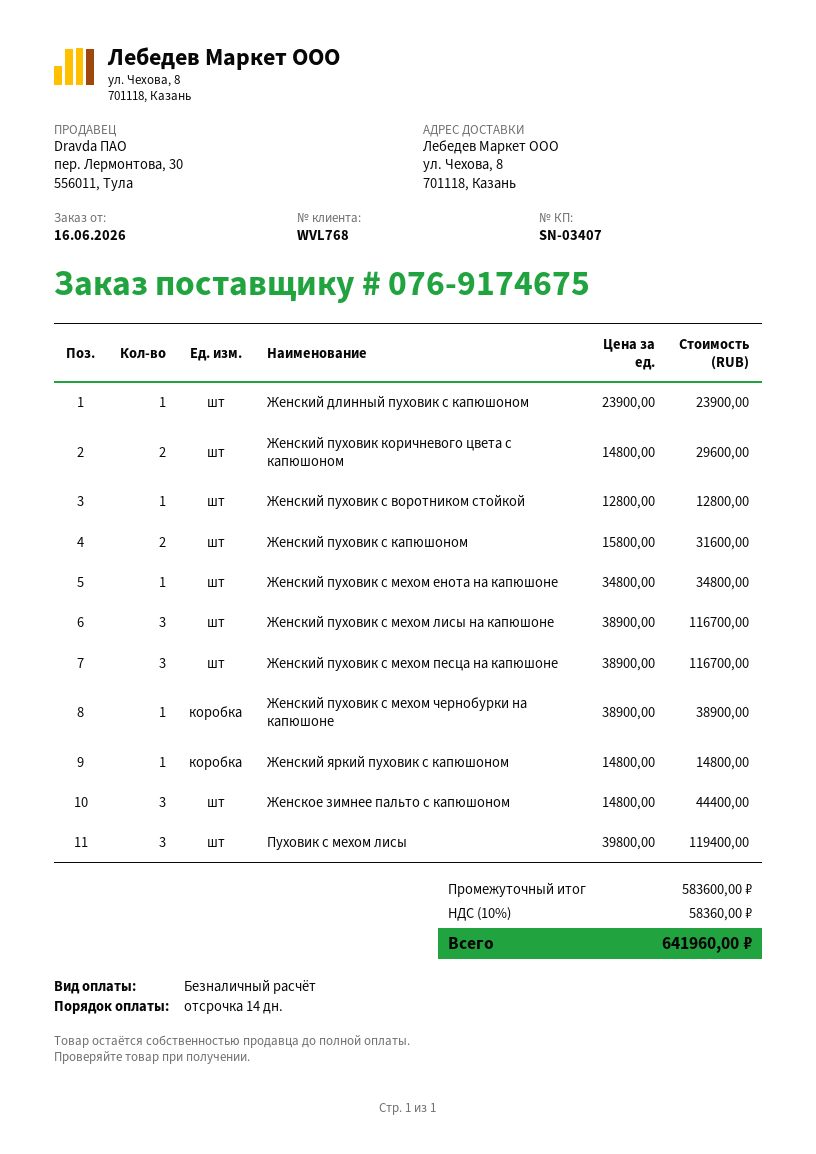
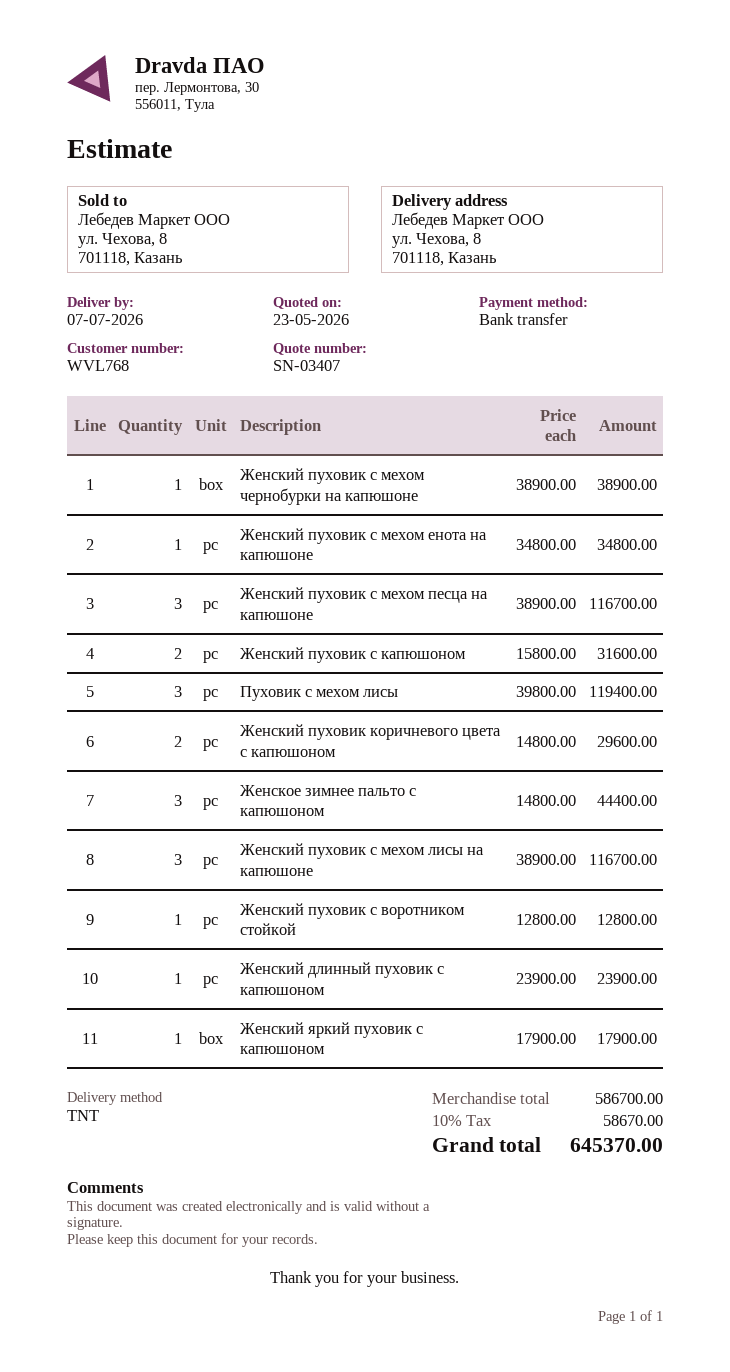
Женский яркий пуховик с капюшоном: 1 x 14800.00 = 14800.00 -> 1 x 17900.00 = 17900.00
subtotal: 583600.00 -> 586700.00
tax: 10% = 58360.00 -> 10% = 58670.00
total: 641960.00 -> 645370.00

